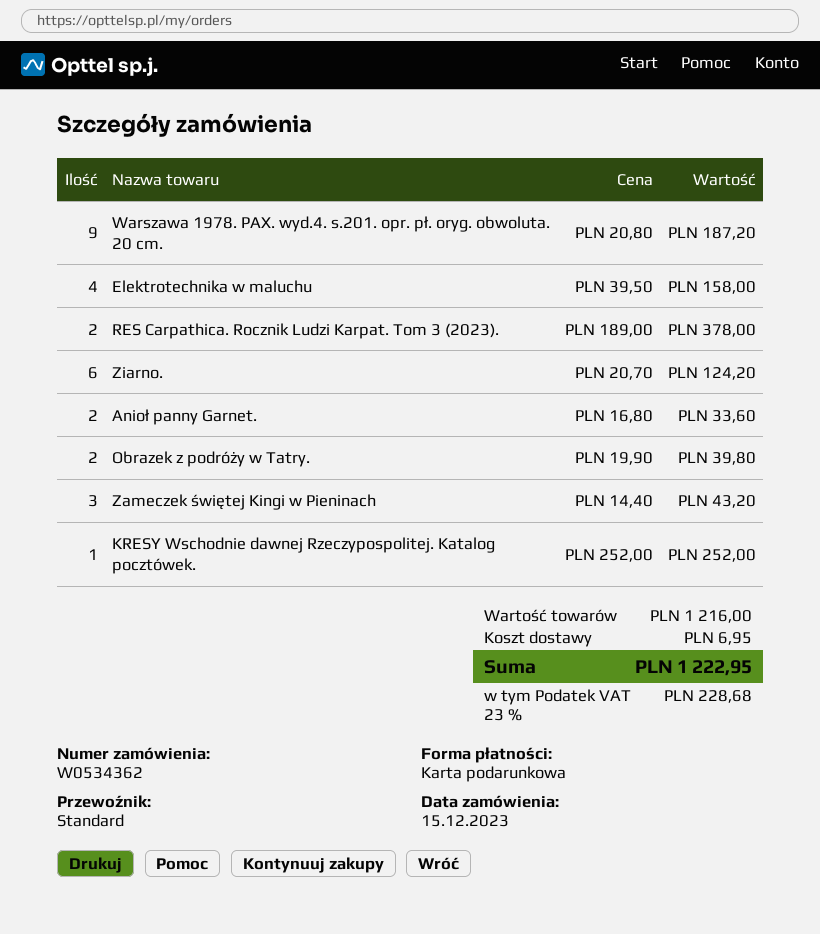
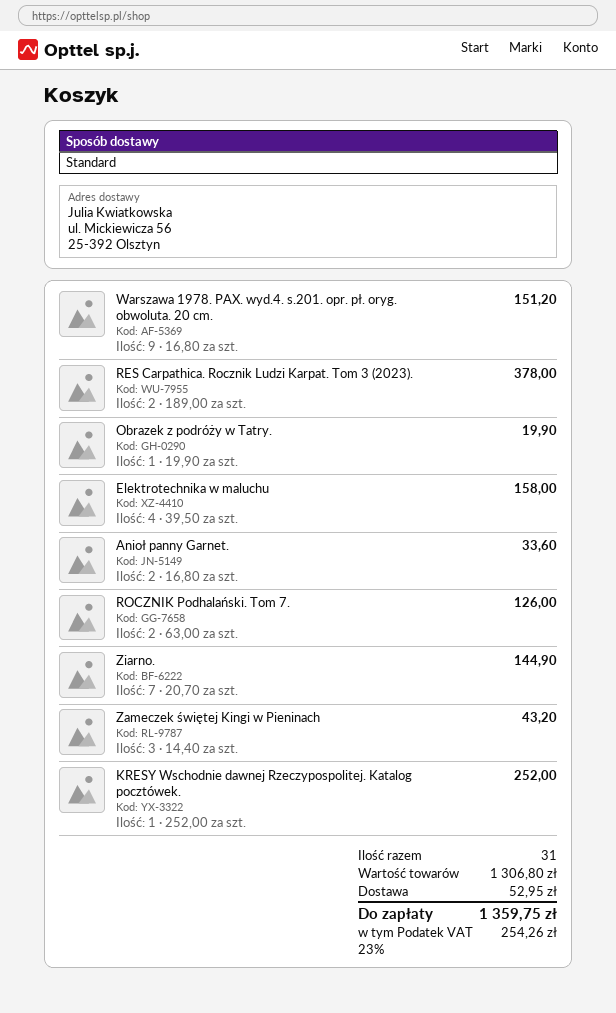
Warszawa 1978. PAX. wyd.4. s.201. opr. pł. oryg. obwoluta. 20 cm.: 9 x 20.80 = 187.20 -> 9 x 16.80 = 151.20
Ziarno.: 6 x 20.70 = 124.20 -> 7 x 20.70 = 144.90
Obrazek z podróży w Tatry.: 2 x 19.90 = 39.80 -> 1 x 19.90 = 19.90
ROCZNIK Podhalański. Tom 7.: none -> 2 x 63.00 = 126.00
subtotal: 1216.00 -> 1306.80
shipping: 6.95 -> 52.95
tax: 23% = 228.68 -> 23% = 254.26
total: 1222.95 -> 1359.75

